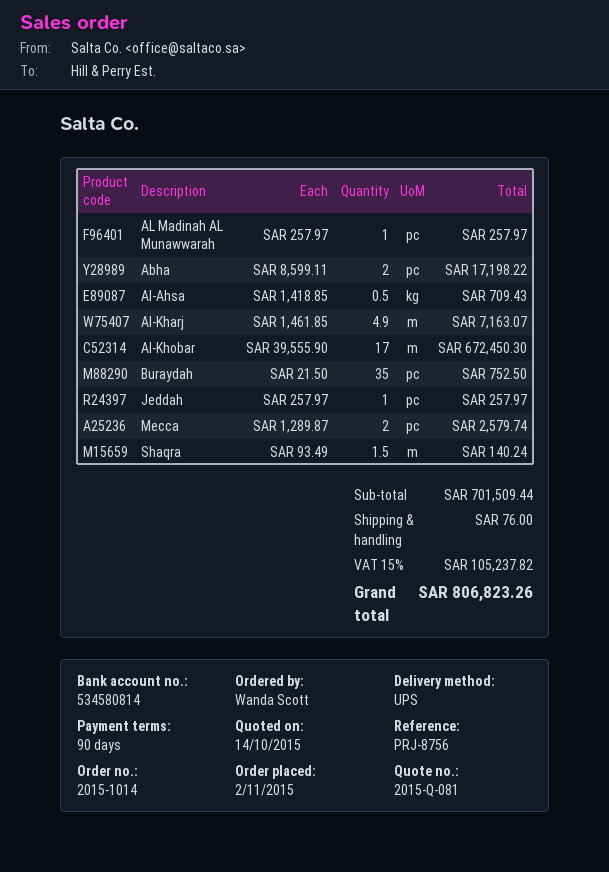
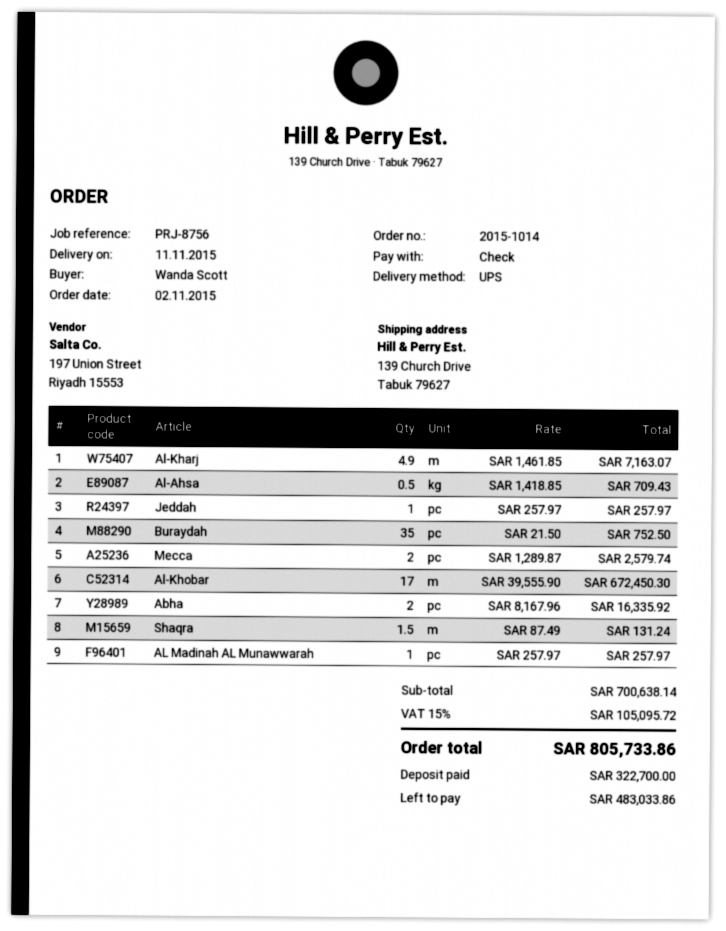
Abha: 2 x 8599.11 = 17198.22 -> 2 x 8167.96 = 16335.92
Shaqra: 1.5 x 93.49 = 140.24 -> 1.5 x 87.49 = 131.24
subtotal: 701509.44 -> 700638.14
shipping: 76.00 -> none
tax: 15% = 105237.82 -> 15% = 105095.72
total: 806823.26 -> 805733.86

